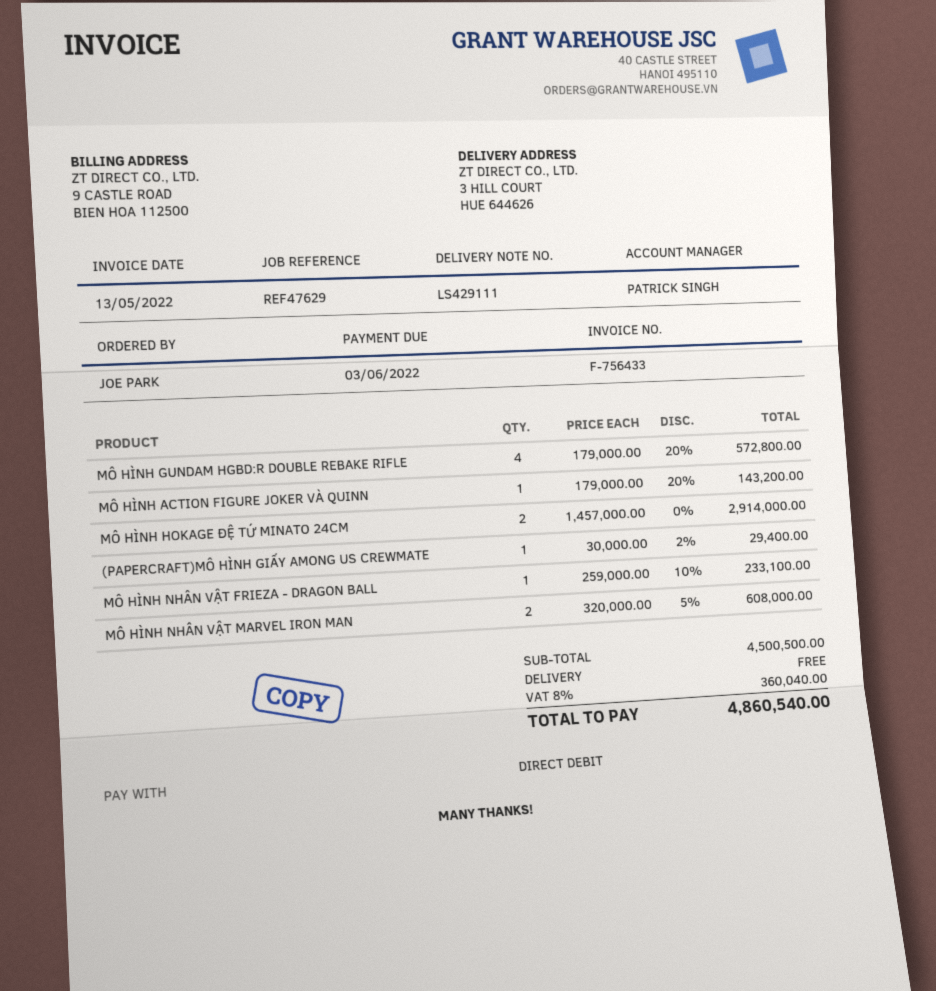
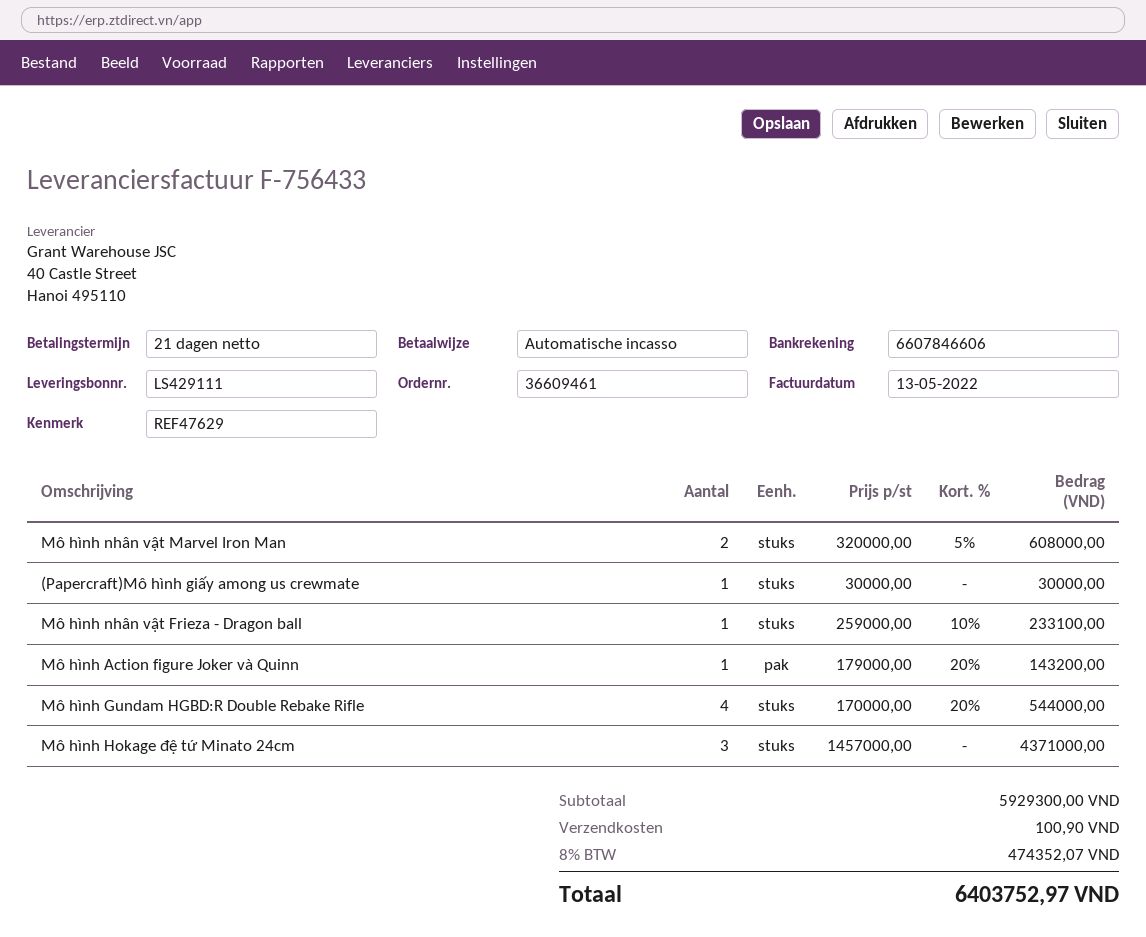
MÔ HÌNH GUNDAM HGBD:R DOUBLE REBAKE RIFLE: 4 x 179000.00 - 20% = 572800.00 -> 4 x 170000.00 - 20% = 544000.00
MÔ HÌNH HOKAGE ĐỆ TỨ MINATO 24CM: 2 x 1457000.00 = 2914000.00 -> 3 x 1457000.00 = 4371000.00
(PAPERCRAFT)MÔ HÌNH GIẤY AMONG US CREWMATE: 1 x 30000.00 - 2% = 29400.00 -> 1 x 30000.00 = 30000.00
subtotal: 4500500.00 -> 5929300.00
shipping: 0.00 -> 100.90
tax: 8% = 360040.00 -> 8% = 474352.07
total: 4860540.00 -> 6403752.97

